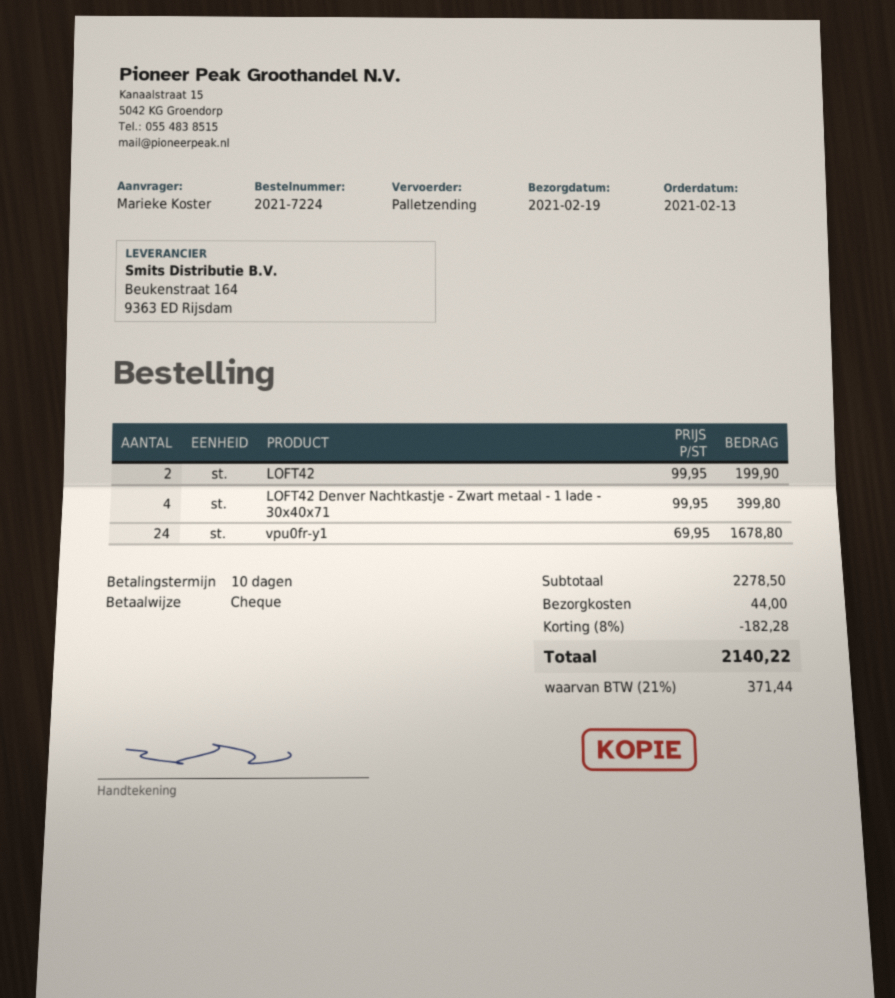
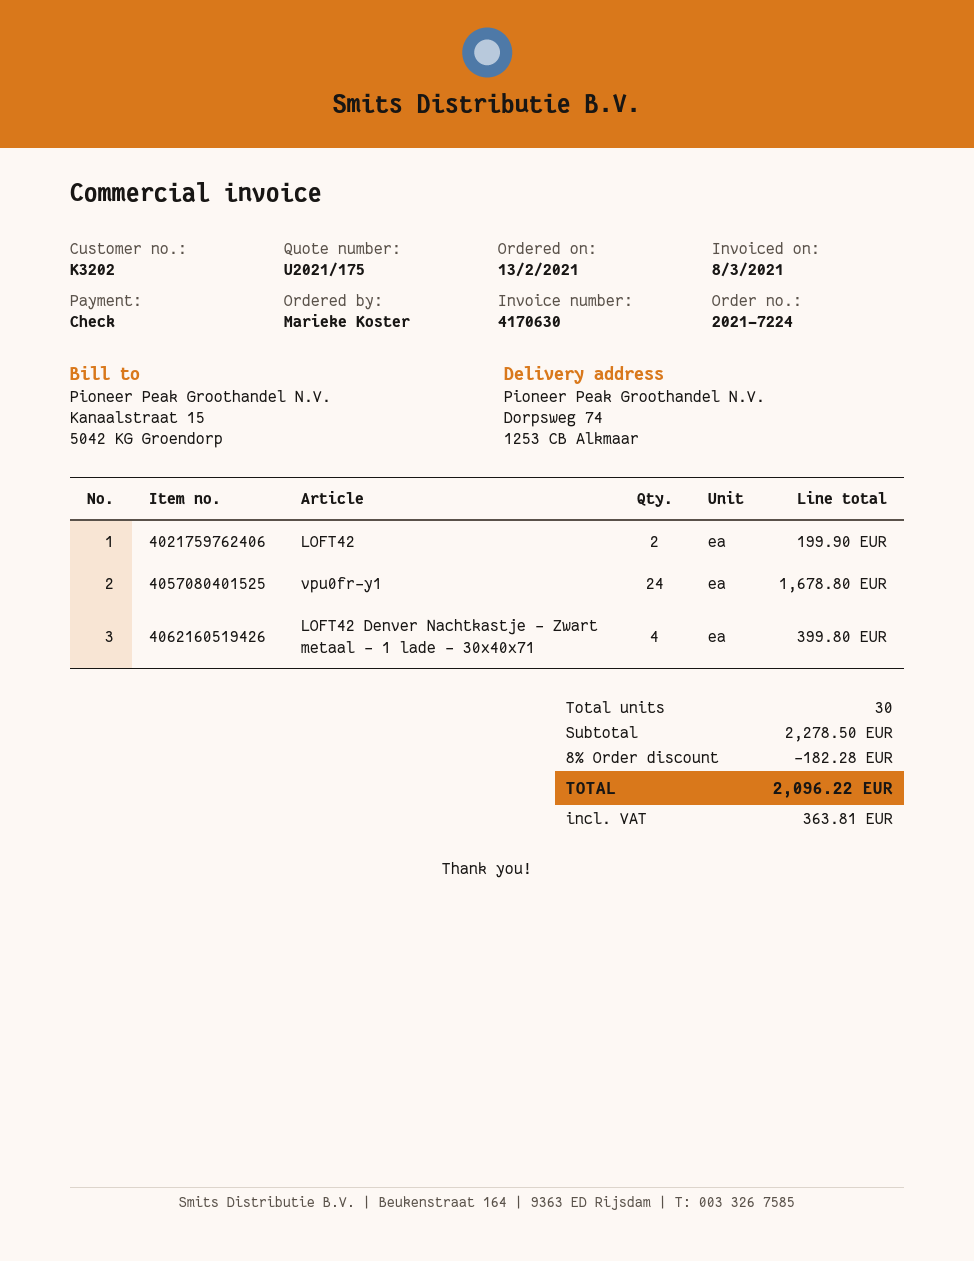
shipping: 44.00 -> none
tax: 371.44 -> 363.81
total: 2140.22 -> 2096.22

